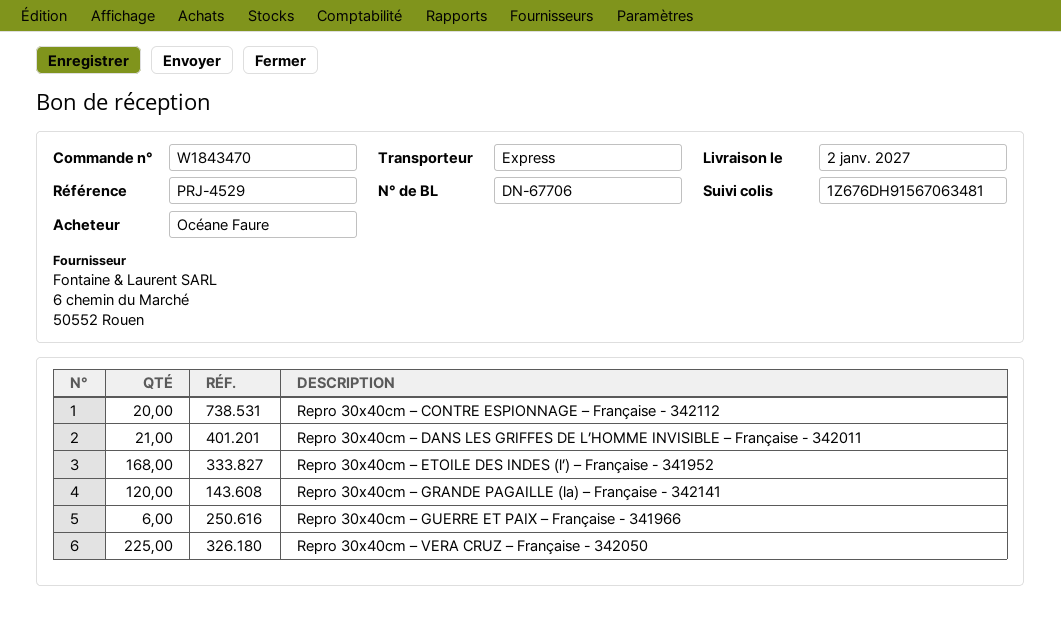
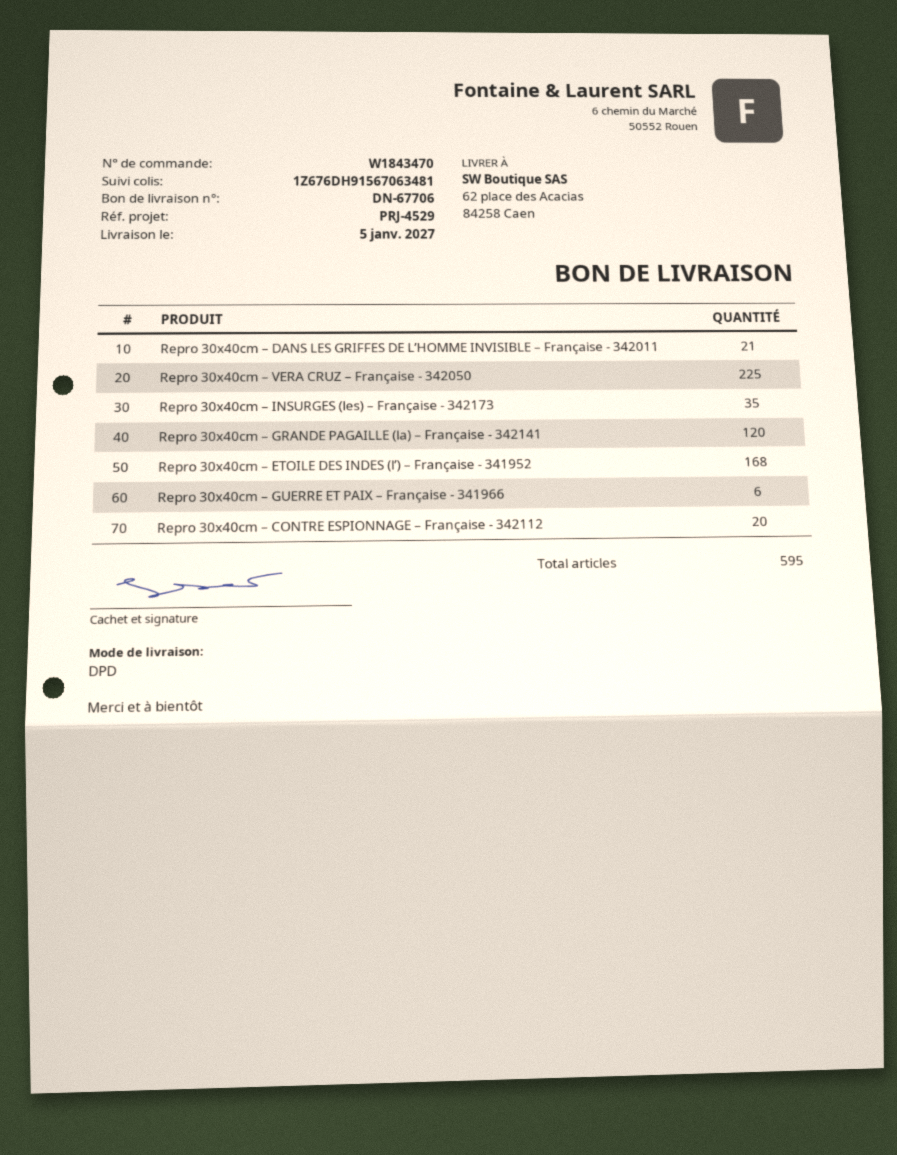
delivery date: 2027-01-02 -> 2027-01-05
shipping method: express -> DPD
Repro 30x40cm – INSURGES (les) – Française - 342173: none -> 35

